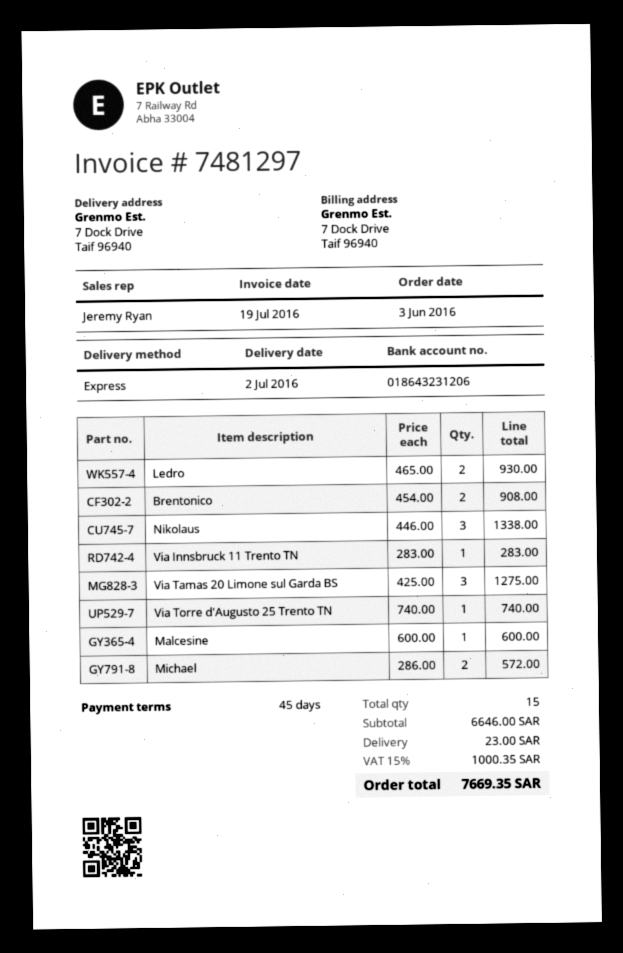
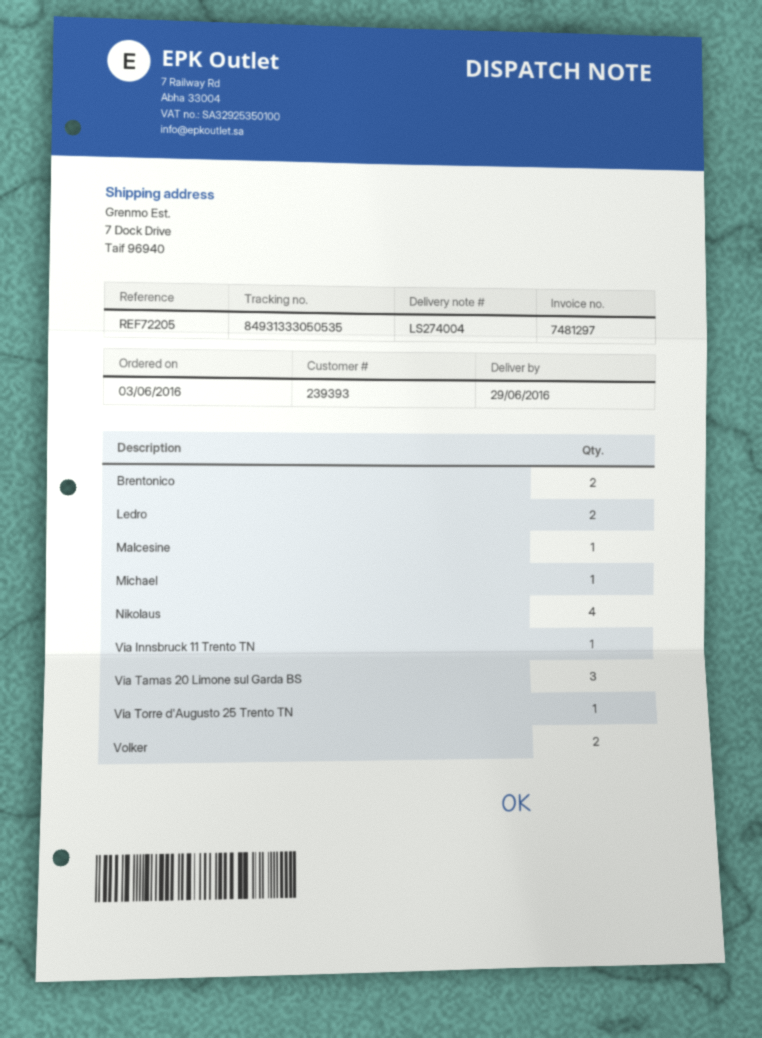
delivery date: 2016-07-02 -> 2016-06-29
Nikolaus: 3 -> 4
Michael: 2 -> 1
Volker: none -> 2

